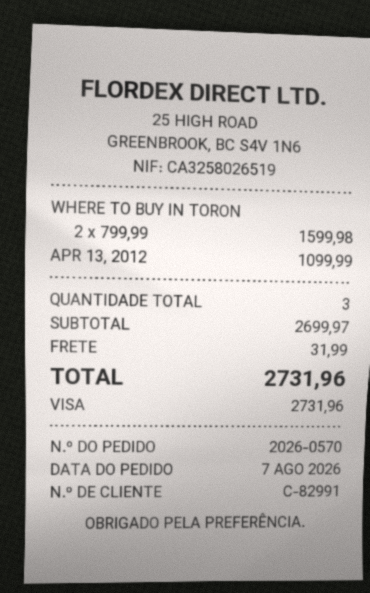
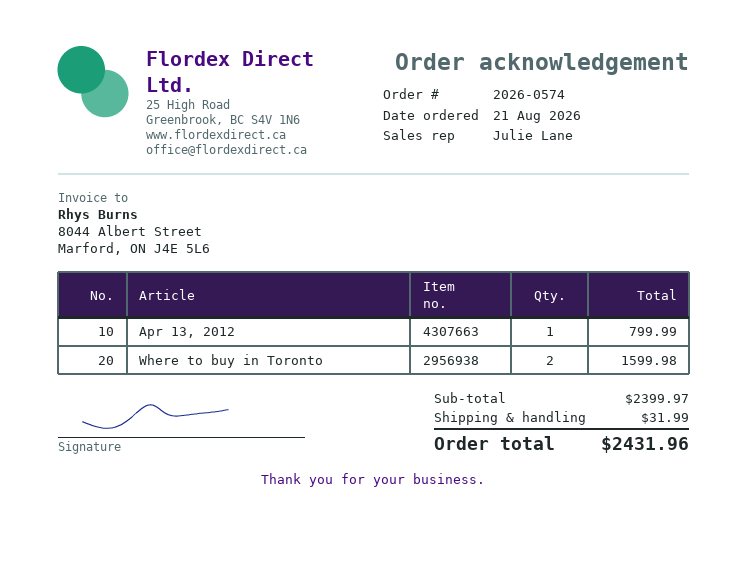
order number: 2026-0570 -> 2026-0574
order date: 2026-08-07 -> 2026-08-21
APR 13, 2012: 1 for 1099.99 -> 1 for 799.99
subtotal: 2699.97 -> 2399.97
total: 2731.96 -> 2431.96

